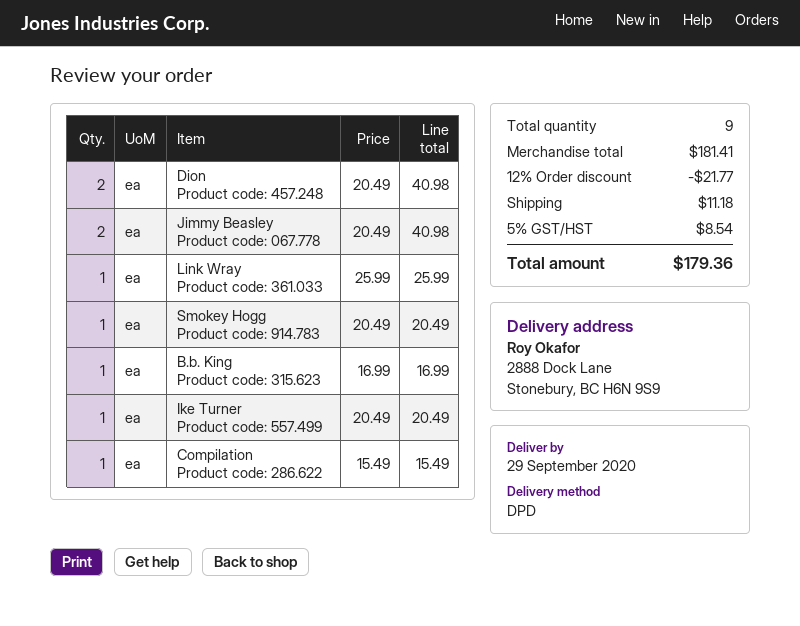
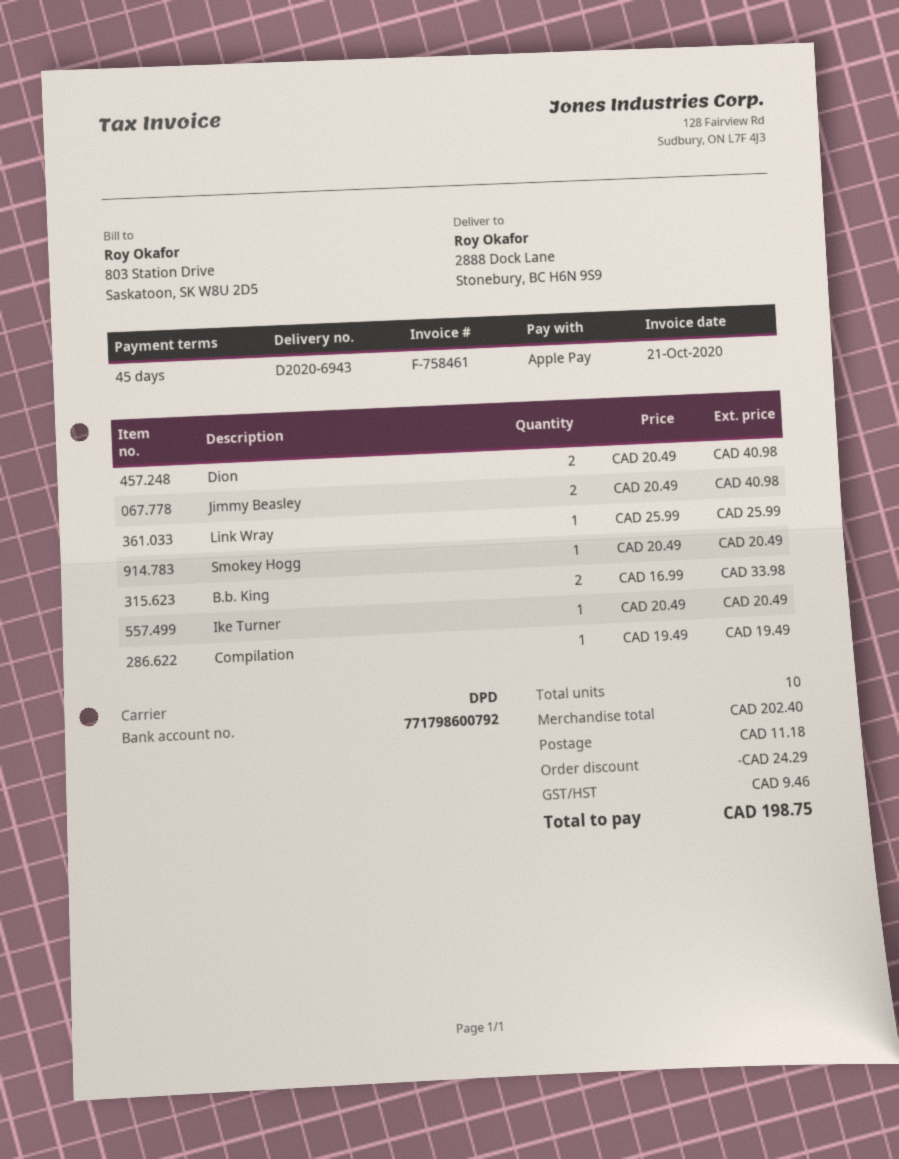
B.b. King: 1 x 16.99 = 16.99 -> 2 x 16.99 = 33.98
Compilation: 1 x 15.49 = 15.49 -> 1 x 19.49 = 19.49
total quantity: 9 -> 10
subtotal: 181.41 -> 202.40
discount: 21.77 -> 24.29
tax: 8.54 -> 9.46
total: 179.36 -> 198.75

